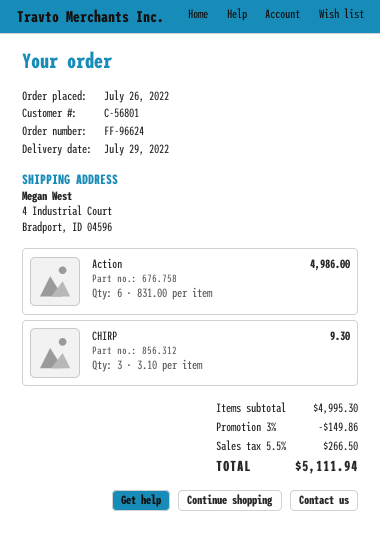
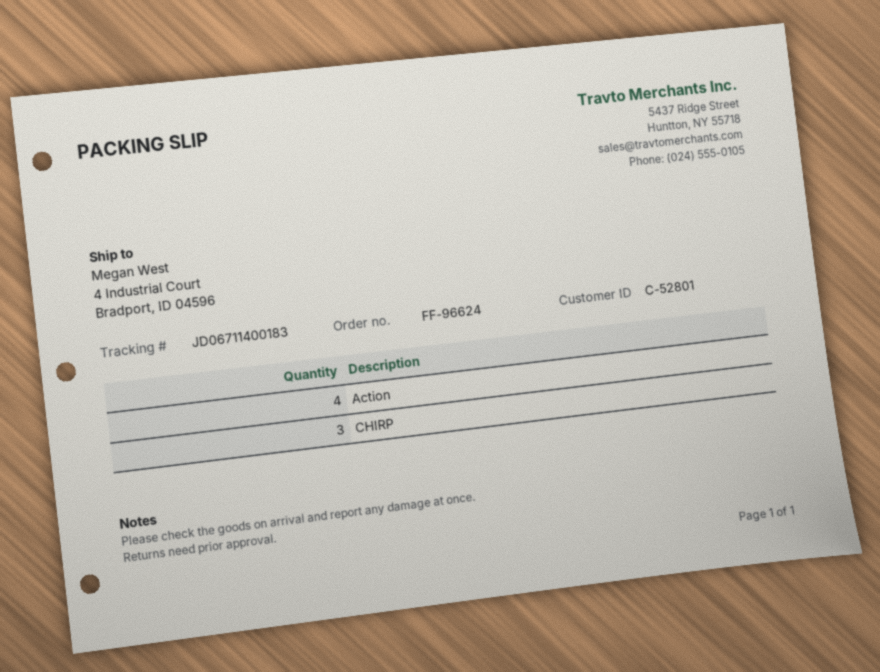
customer number: C-56801 -> C-52801
Action: 6 -> 4

